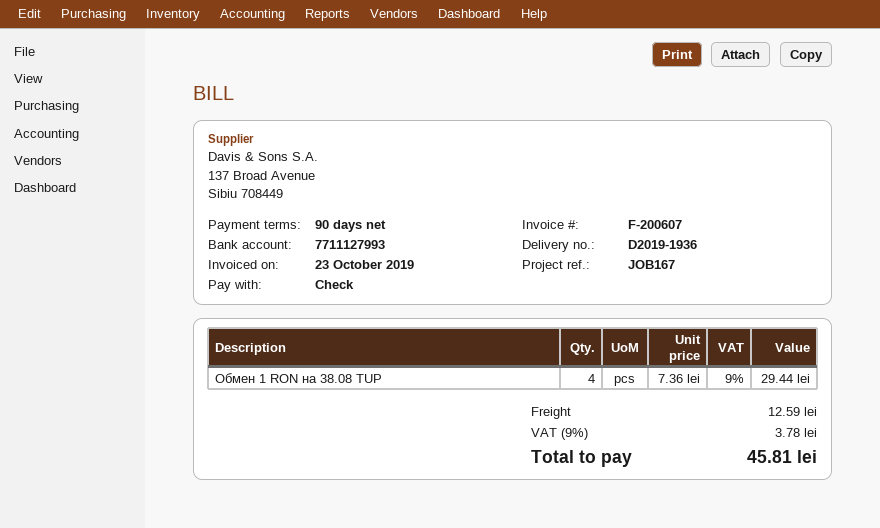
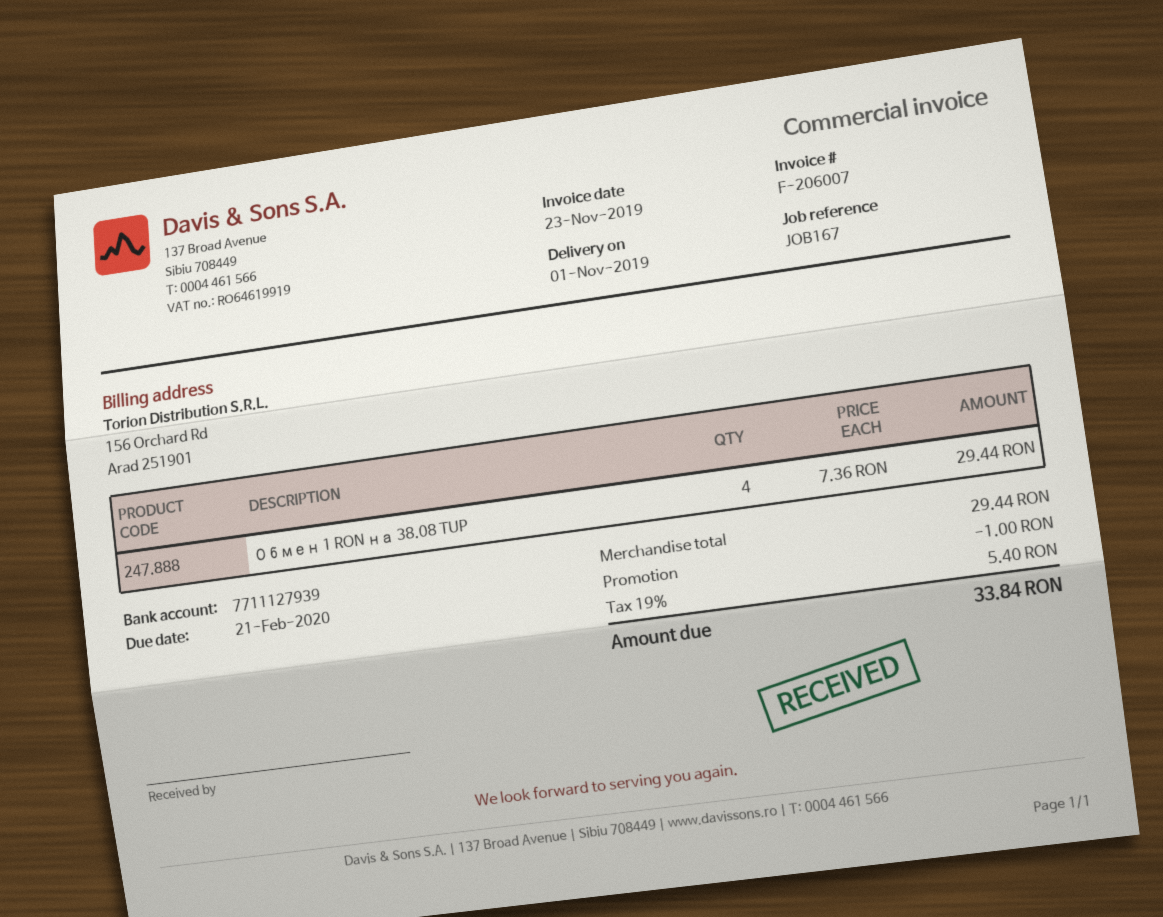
invoice number: F-200607 -> F-206007
invoice date: 2019-10-23 -> 2019-11-23
bank account: 7711127993 -> 7711127939
discount: none -> 1.00
shipping: 12.59 -> none
tax: 9% = 3.78 -> 19% = 5.40
total: 45.81 -> 33.84

